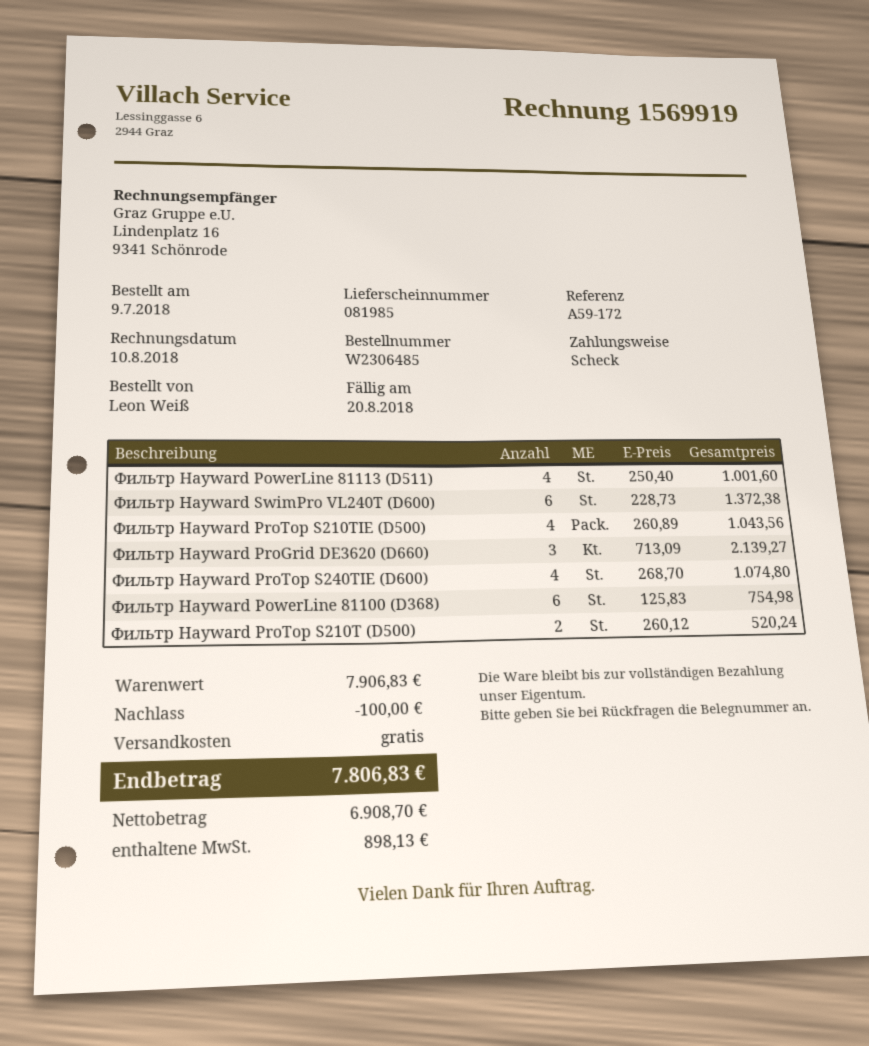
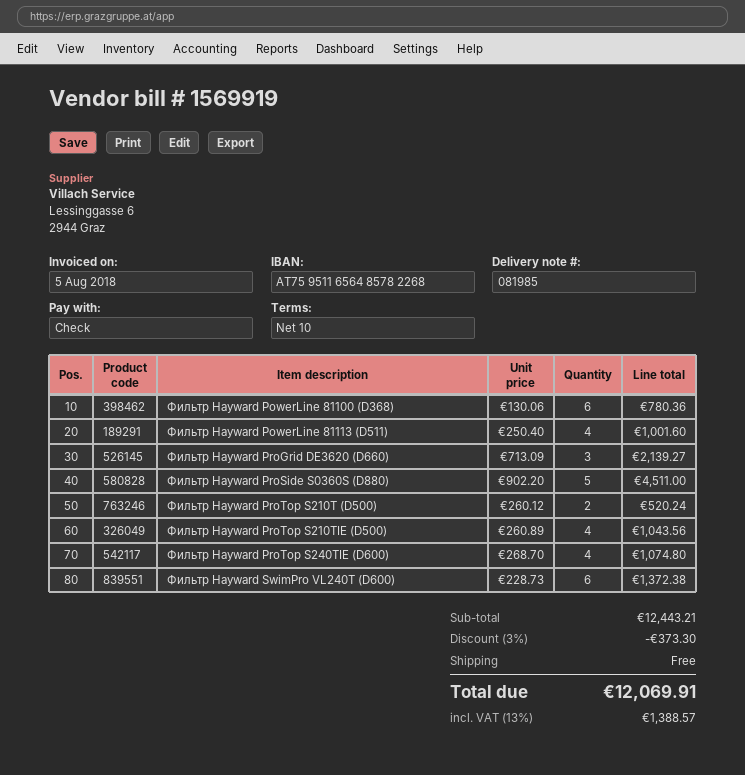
invoice date: 2018-08-10 -> 2018-08-05
Фильтр Hayward PowerLine 81100 (D368): 6 x 125.83 = 754.98 -> 6 x 130.06 = 780.36
Фильтр Hayward ProSide S0360S (D880): none -> 5 x 902.20 = 4511.00
subtotal: 7906.83 -> 12443.21
discount: 100.00 -> 373.30
tax: 898.13 -> 1388.57
total: 7806.83 -> 12069.91

